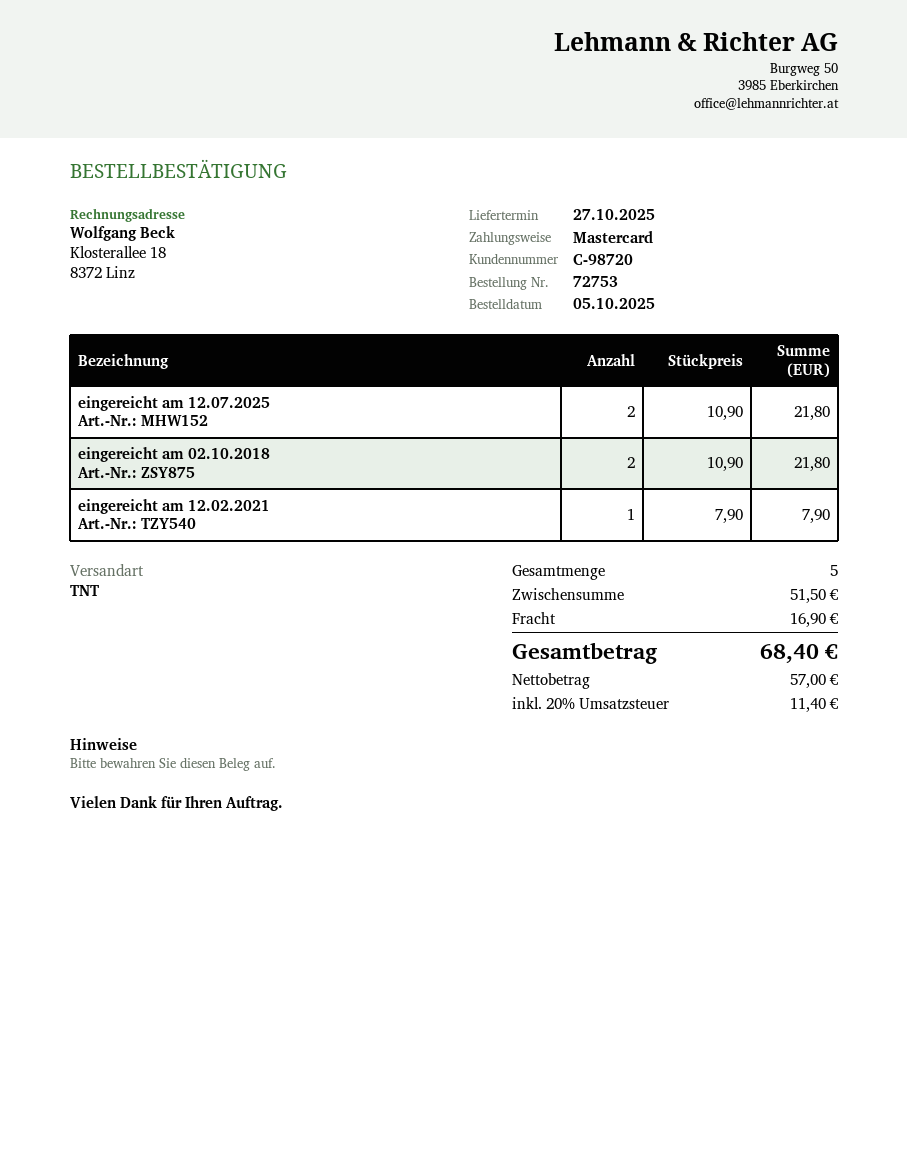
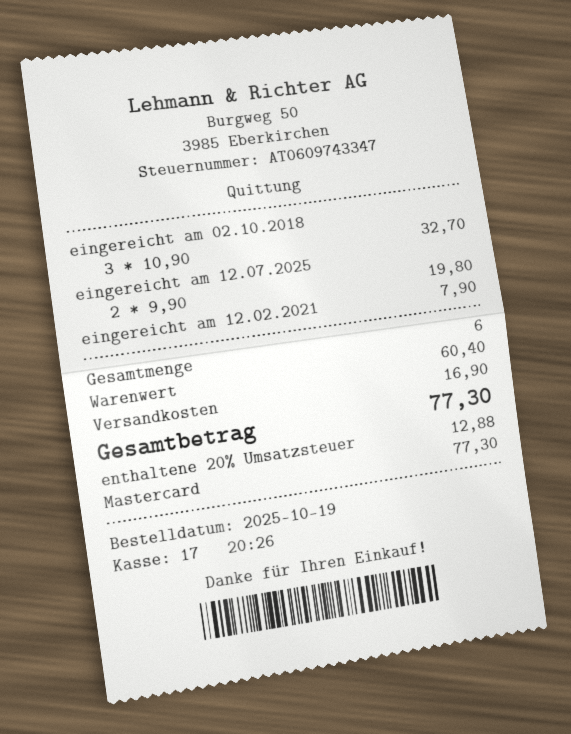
order date: 2025-10-05 -> 2025-10-19
eingereicht am 12.07.2025: 2 x 10.90 = 21.80 -> 2 x 9.90 = 19.80
eingereicht am 02.10.2018: 2 x 10.90 = 21.80 -> 3 x 10.90 = 32.70
total quantity: 5 -> 6
subtotal: 51.50 -> 60.40
tax: 20% = 11.40 -> 20% = 12.88
total: 68.40 -> 77.30

